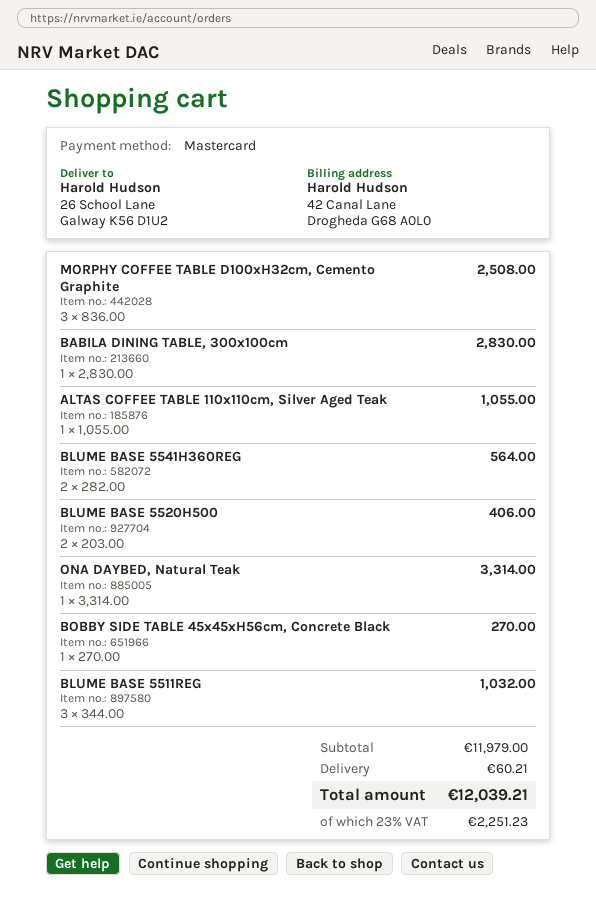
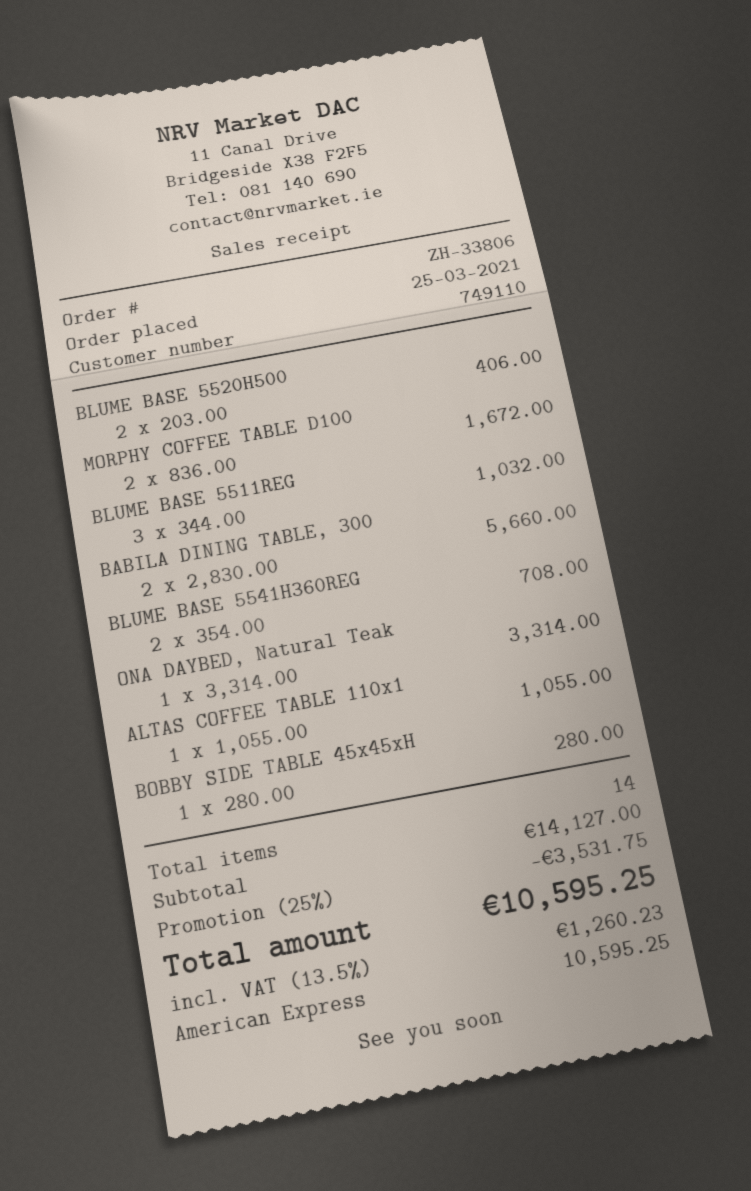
payment method: Mastercard -> American Express
MORPHY COFFEE TABLE D100xH32cm, Cemento Graphite: 3 x 836.00 = 2508.00 -> 2 x 836.00 = 1672.00
BABILA DINING TABLE, 300x100cm: 1 x 2830.00 = 2830.00 -> 2 x 2830.00 = 5660.00
BLUME BASE 5541H360REG: 2 x 282.00 = 564.00 -> 2 x 354.00 = 708.00
BOBBY SIDE TABLE 45x45xH56cm, Concrete Black: 1 x 270.00 = 270.00 -> 1 x 280.00 = 280.00
subtotal: 11979.00 -> 14127.00
discount: none -> 25% = 3531.75
shipping: 60.21 -> none
tax: 23% = 2251.23 -> 13.5% = 1260.23
total: 12039.21 -> 10595.25

